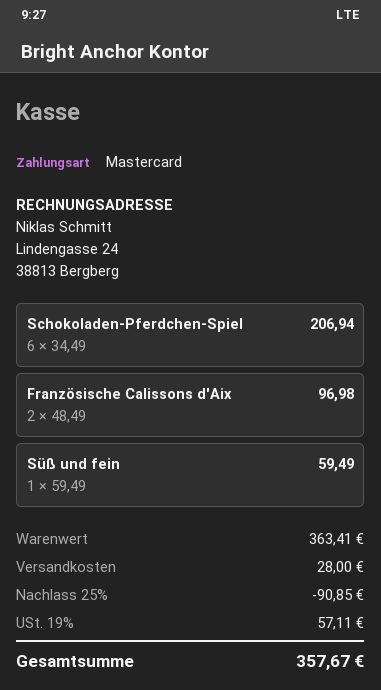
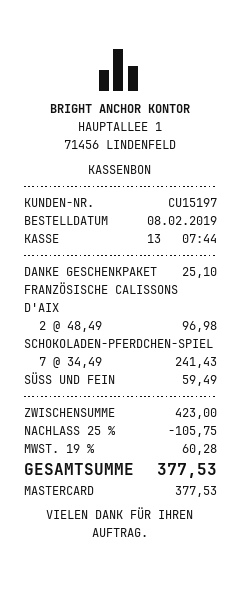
Schokoladen-Pferdchen-Spiel: 6 x 34.49 = 206.94 -> 7 x 34.49 = 241.43
DANKE GESCHENKPAKET: none -> 1 x 25.10 = 25.10
subtotal: 363.41 -> 423.00
discount: 25% = 90.85 -> 25% = 105.75
shipping: 28.00 -> none
tax: 19% = 57.11 -> 19% = 60.28
total: 357.67 -> 377.53

